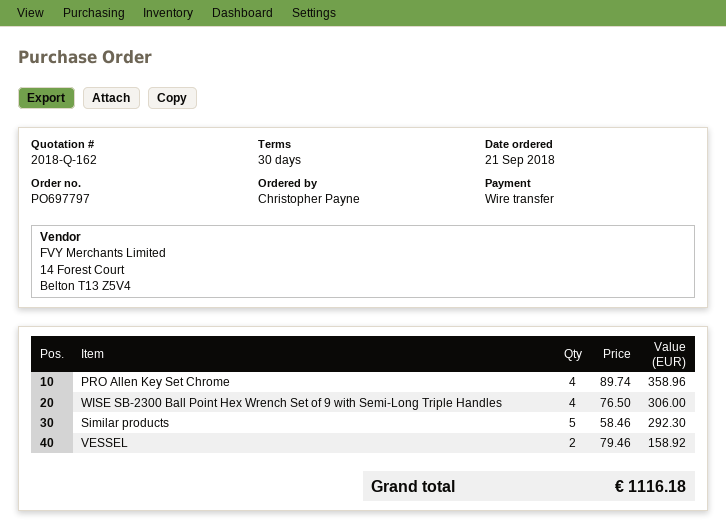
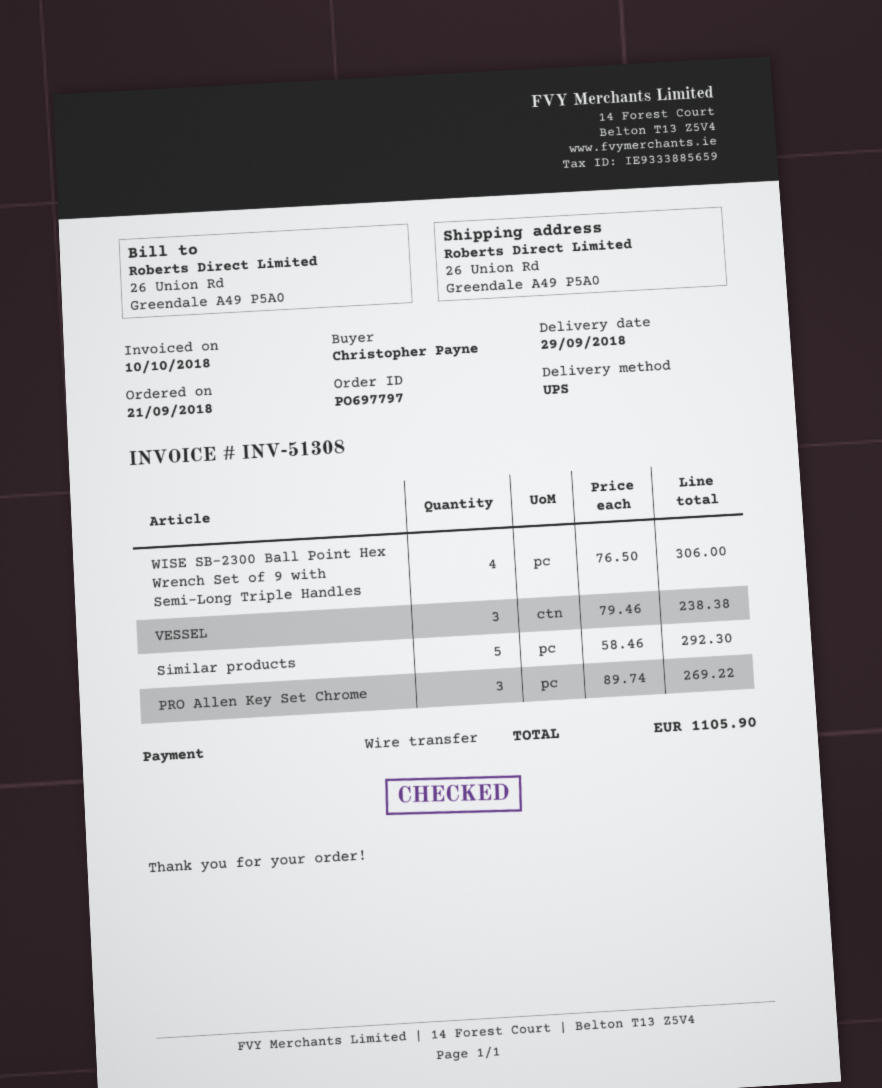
PRO Allen Key Set Chrome: 4 x 89.74 = 358.96 -> 3 x 89.74 = 269.22
VESSEL: 2 x 79.46 = 158.92 -> 3 x 79.46 = 238.38
total: 1116.18 -> 1105.90

